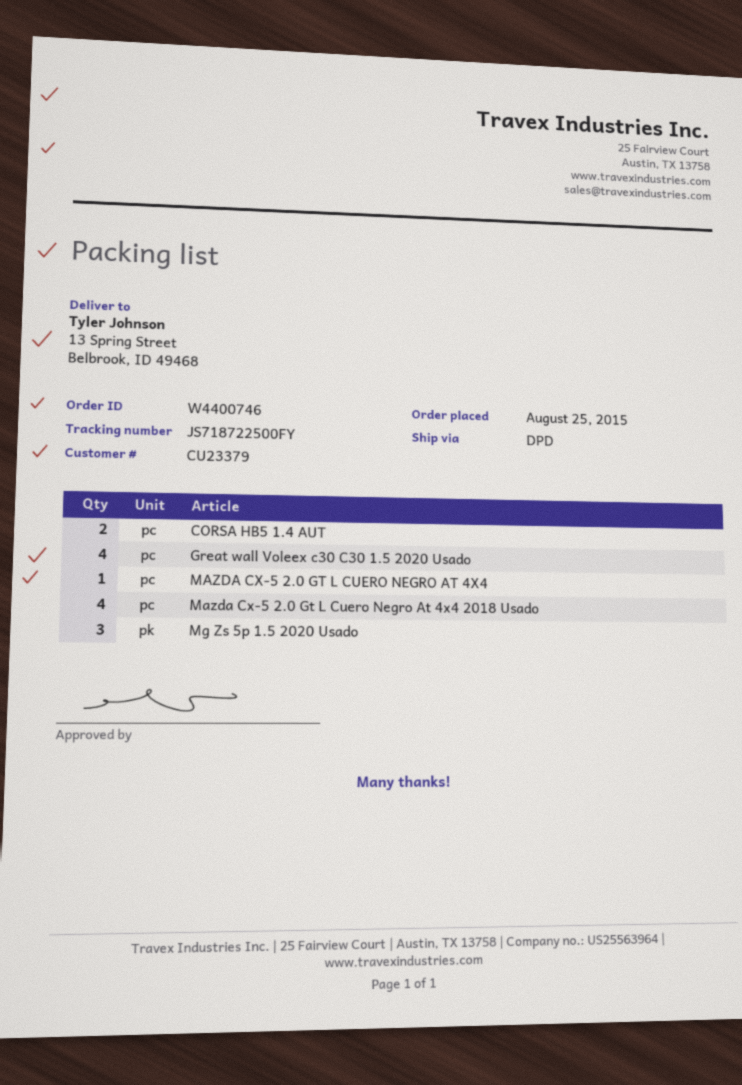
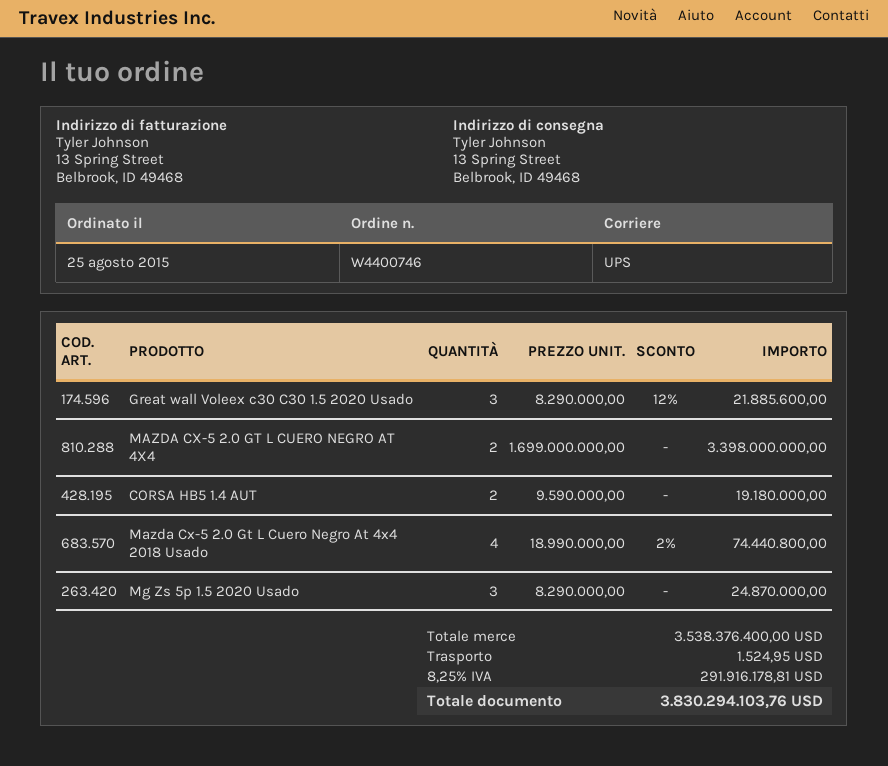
shipping method: DPD -> UPS
Great wall Voleex c30 C30 1.5 2020 Usado: 4 -> 3
MAZDA CX-5 2.0 GT L CUERO NEGRO AT 4X4: 1 -> 2

